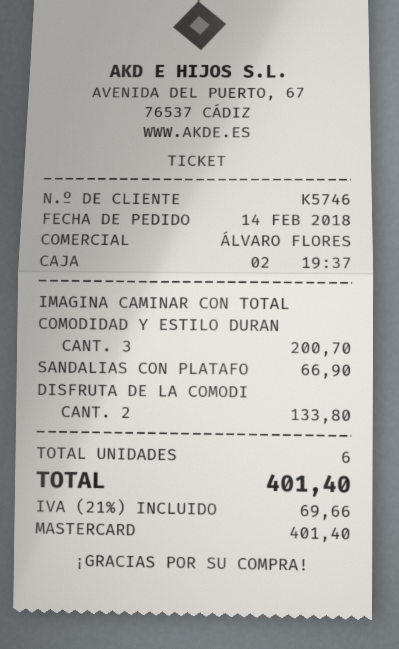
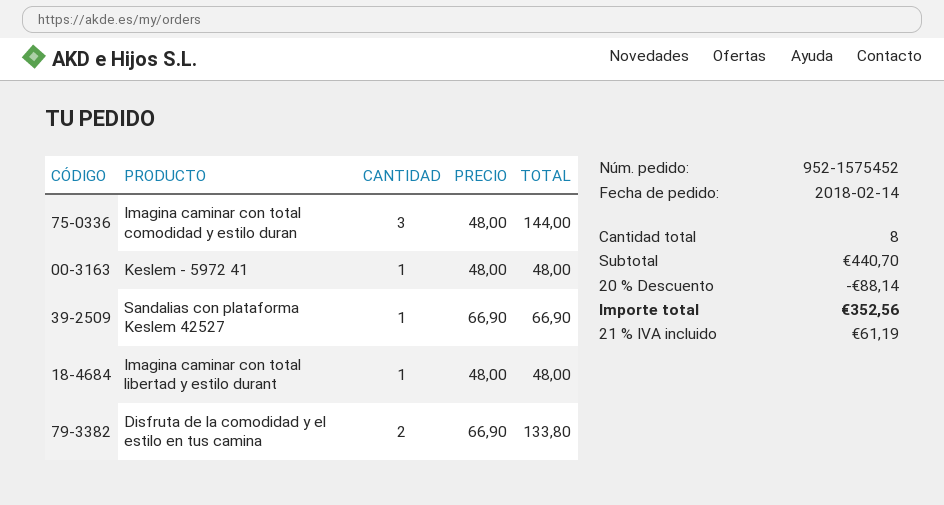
IMAGINA CAMINAR CON TOTAL COMODIDAD Y ESTILO DURAN: 3 for 200.70 -> 3 for 144.00
Keslem - 5972 41: none -> 1 for 48.00
Imagina caminar con total libertad y estilo durant: none -> 1 for 48.00
total quantity: 6 -> 8
discount: none -> 20% = 88.14
tax: 21% = 69.66 -> 21% = 61.19
total: 401.40 -> 352.56

